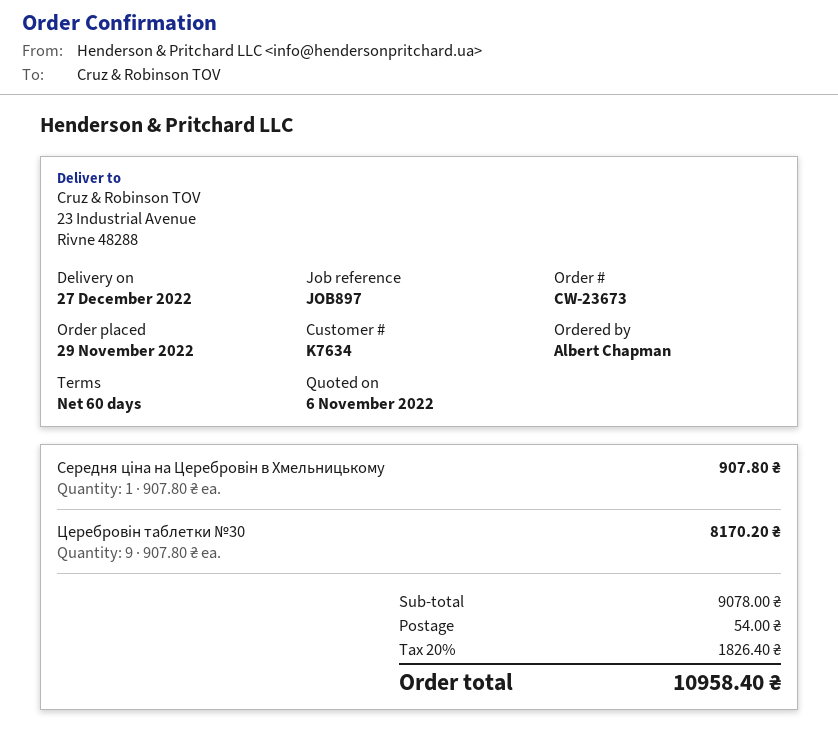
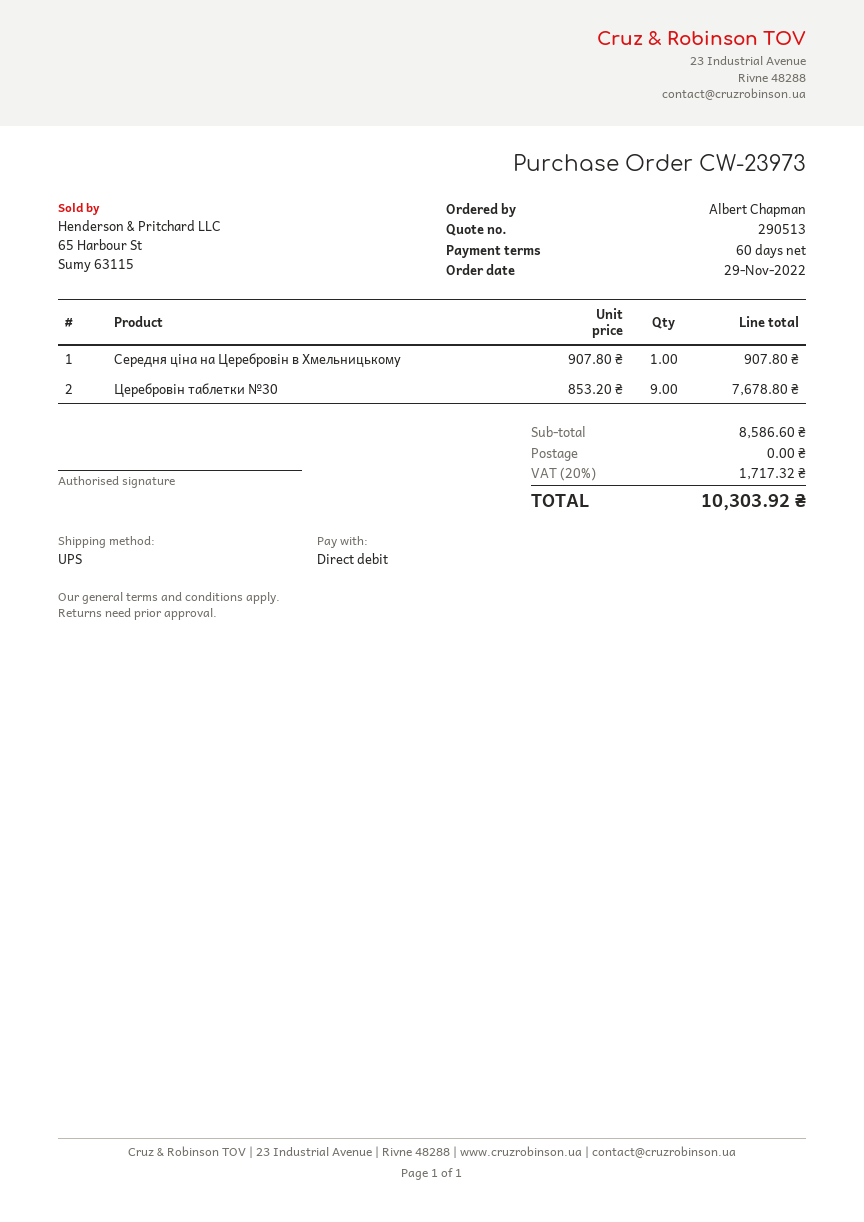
order number: CW-23673 -> CW-23973
Церебровін таблетки №30: 9 x 907.80 = 8170.20 -> 9 x 853.20 = 7678.80
subtotal: 9078.00 -> 8586.60
shipping: 54.00 -> 0.00
tax: 20% = 1826.40 -> 20% = 1717.32
total: 10958.40 -> 10303.92

